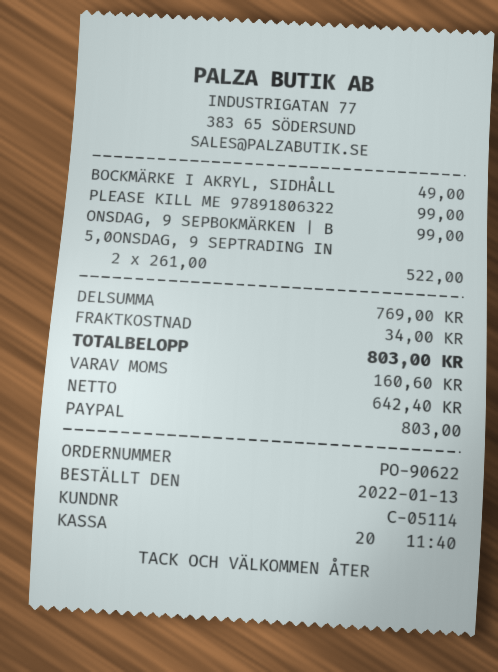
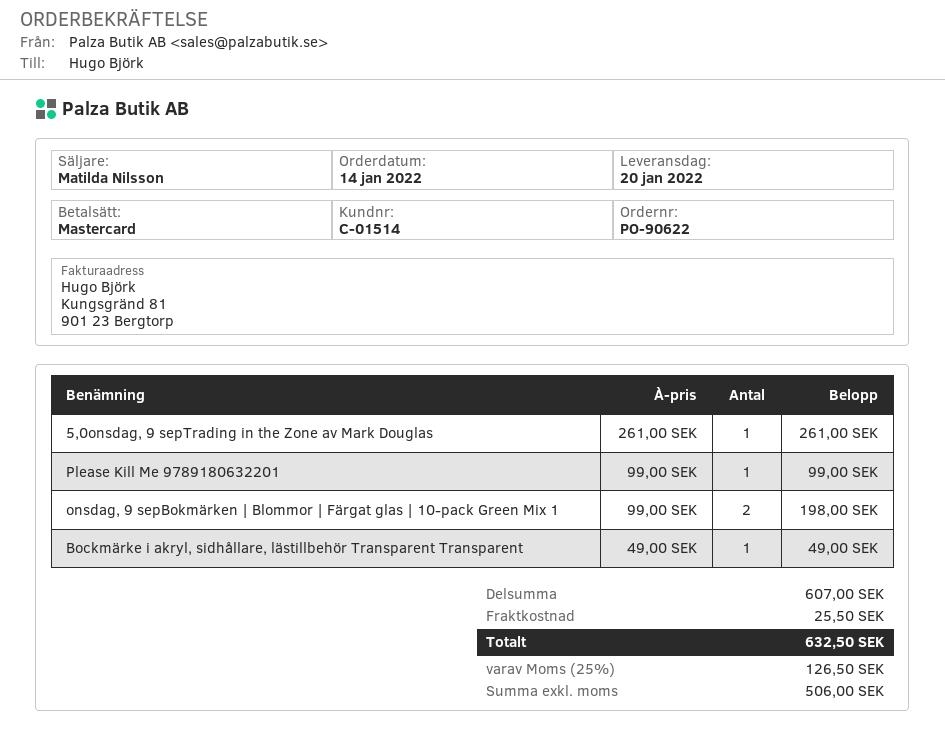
order date: 2022-01-13 -> 2022-01-14
customer number: C-05114 -> C-01514
payment method: PayPal -> Mastercard
ONSDAG, 9 SEPBOKMÄRKEN | B: 1 x 99.00 = 99.00 -> 2 x 99.00 = 198.00
5,0ONSDAG, 9 SEPTRADING IN: 2 x 261.00 = 522.00 -> 1 x 261.00 = 261.00
subtotal: 769.00 -> 607.00
shipping: 34.00 -> 25.50
net: 642.40 -> 506.00
tax: 160.60 -> 126.50
total: 803.00 -> 632.50

